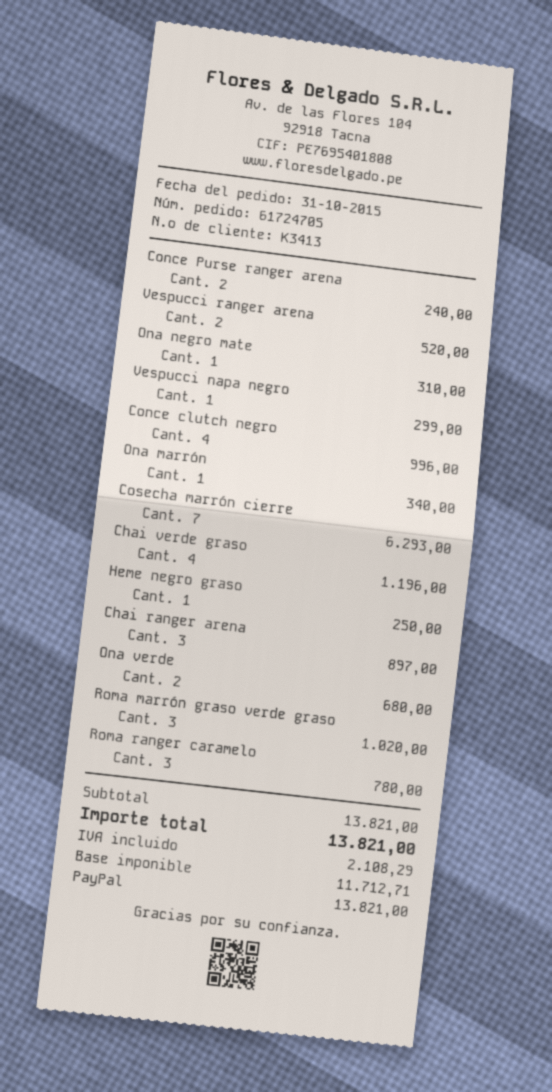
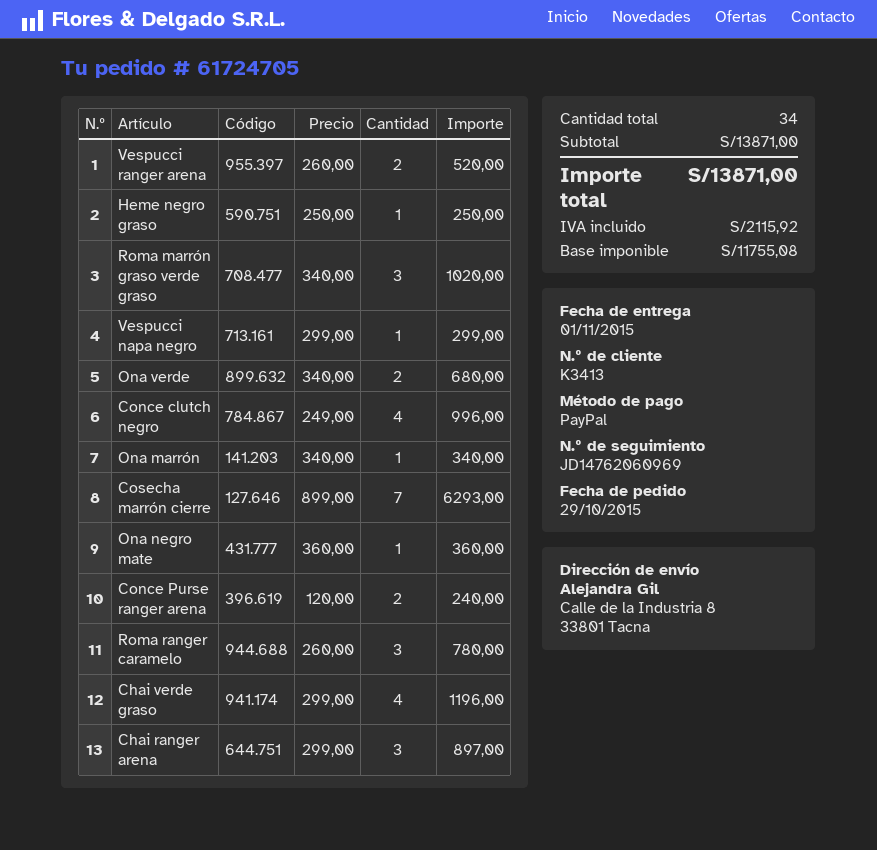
order date: 2015-10-31 -> 2015-10-29
Ona negro mate: 1 for 310.00 -> 1 for 360.00
subtotal: 13821.00 -> 13871.00
net: 11712.71 -> 11755.08
tax: 2108.29 -> 2115.92
total: 13821.00 -> 13871.00

